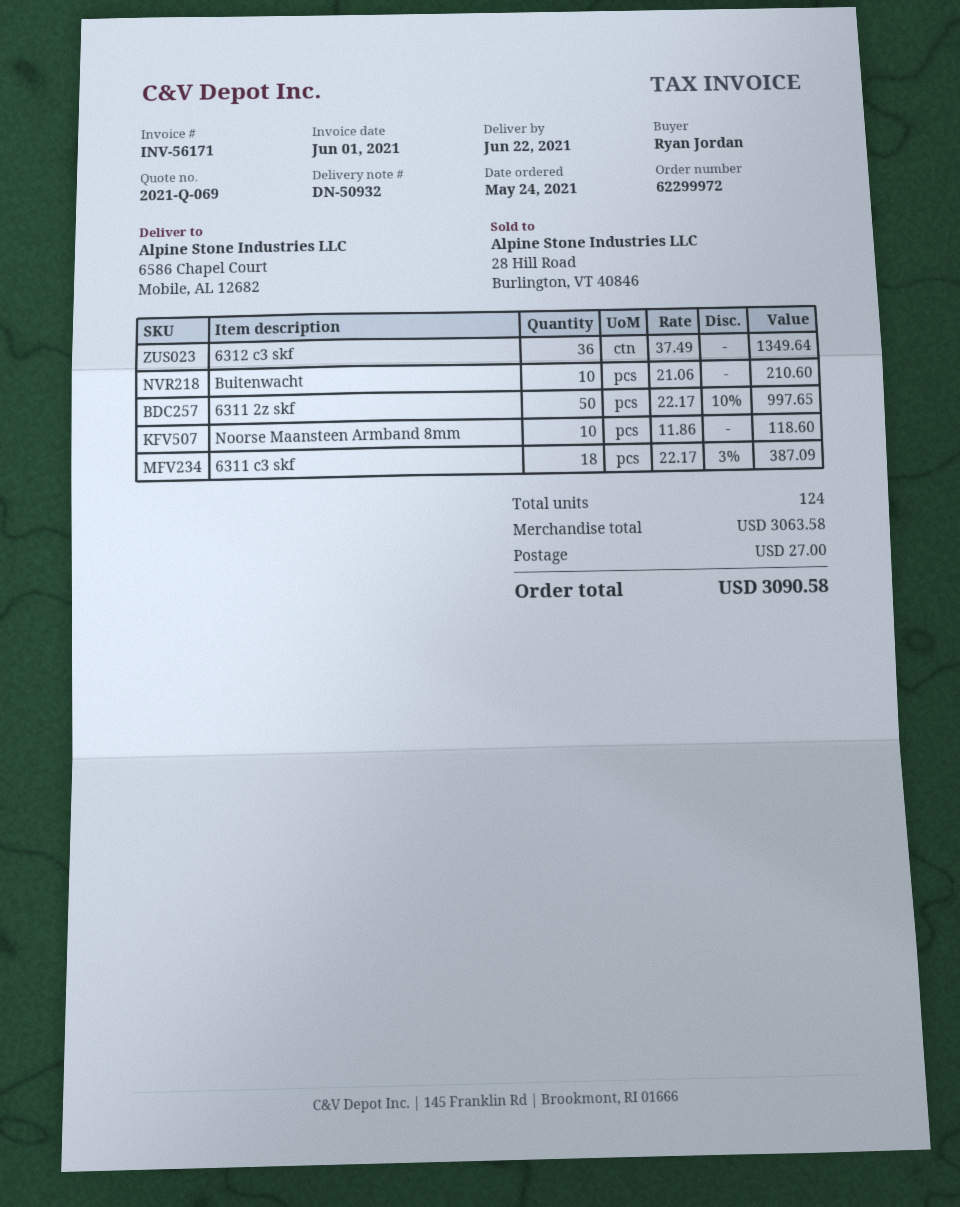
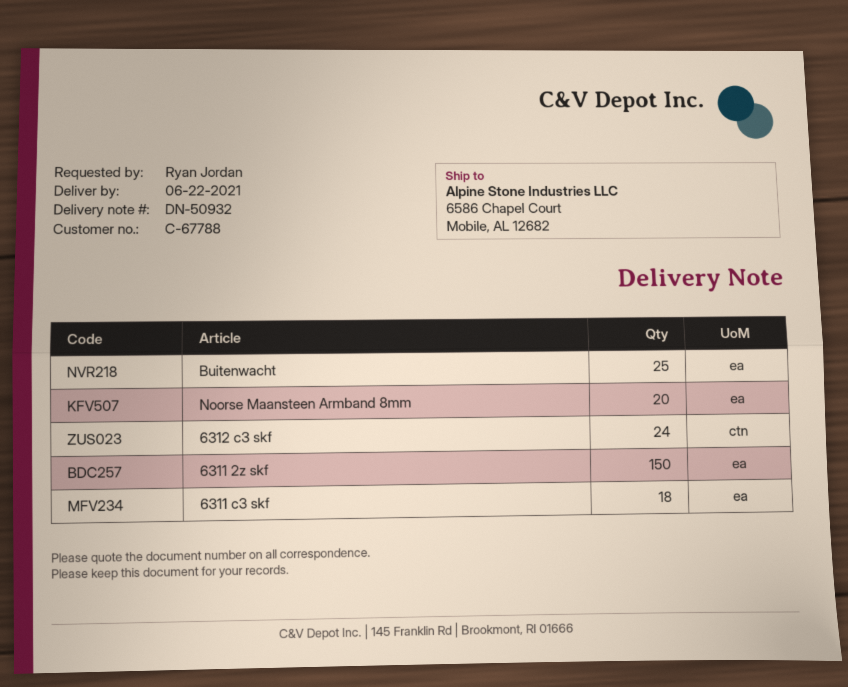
6312 c3 skf: 36 -> 24
Buitenwacht: 10 -> 25
6311 2z skf: 50 -> 150
Noorse Maansteen Armband 8mm: 10 -> 20

